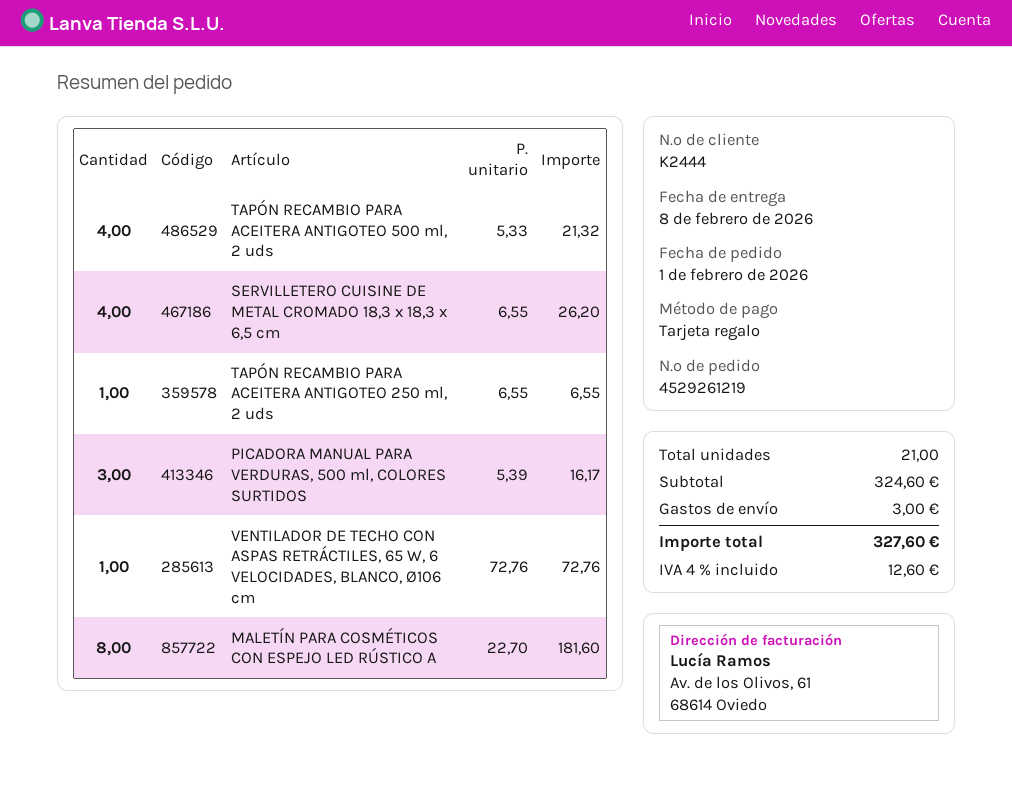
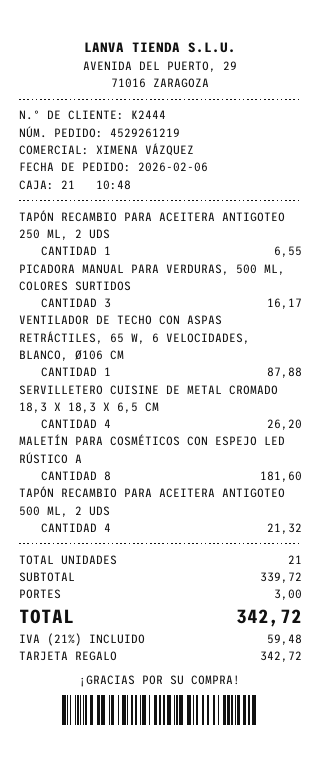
order date: 2026-02-01 -> 2026-02-06
VENTILADOR DE TECHO CON ASPAS RETRÁCTILES, 65 W, 6 VELOCIDADES, BLANCO, Ø106 cm: 1 for 72.76 -> 1 for 87.88
subtotal: 324.60 -> 339.72
tax: 4% = 12.60 -> 21% = 59.48
total: 327.60 -> 342.72

